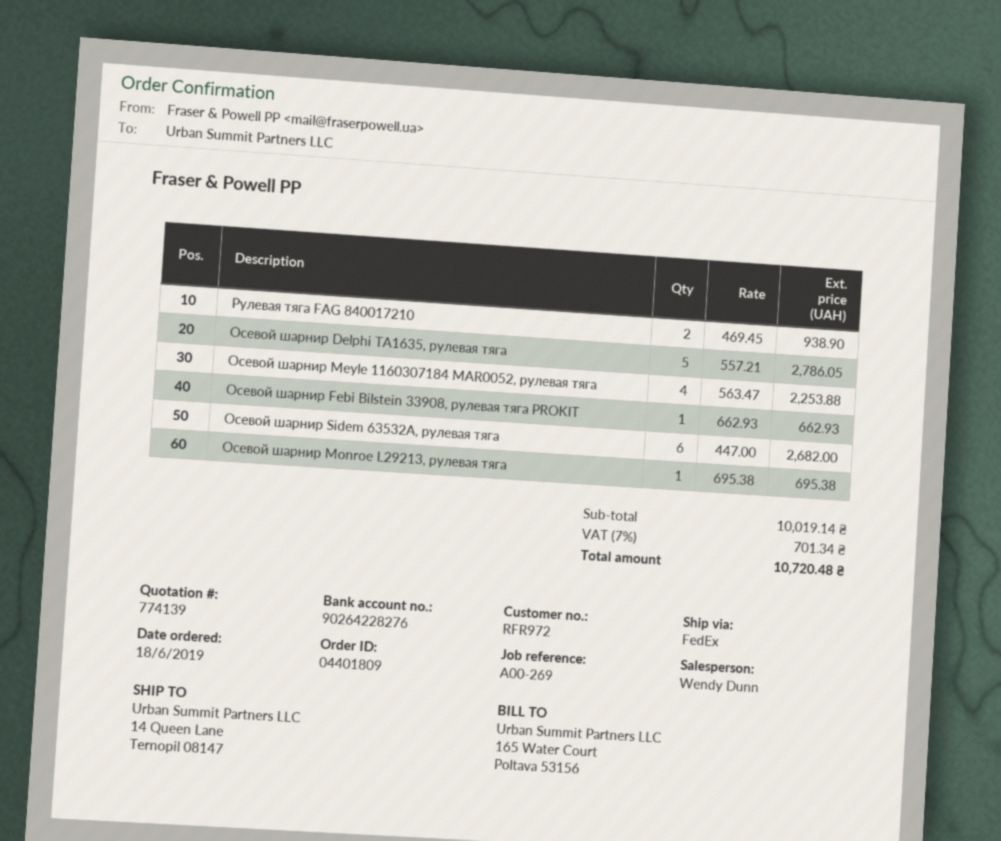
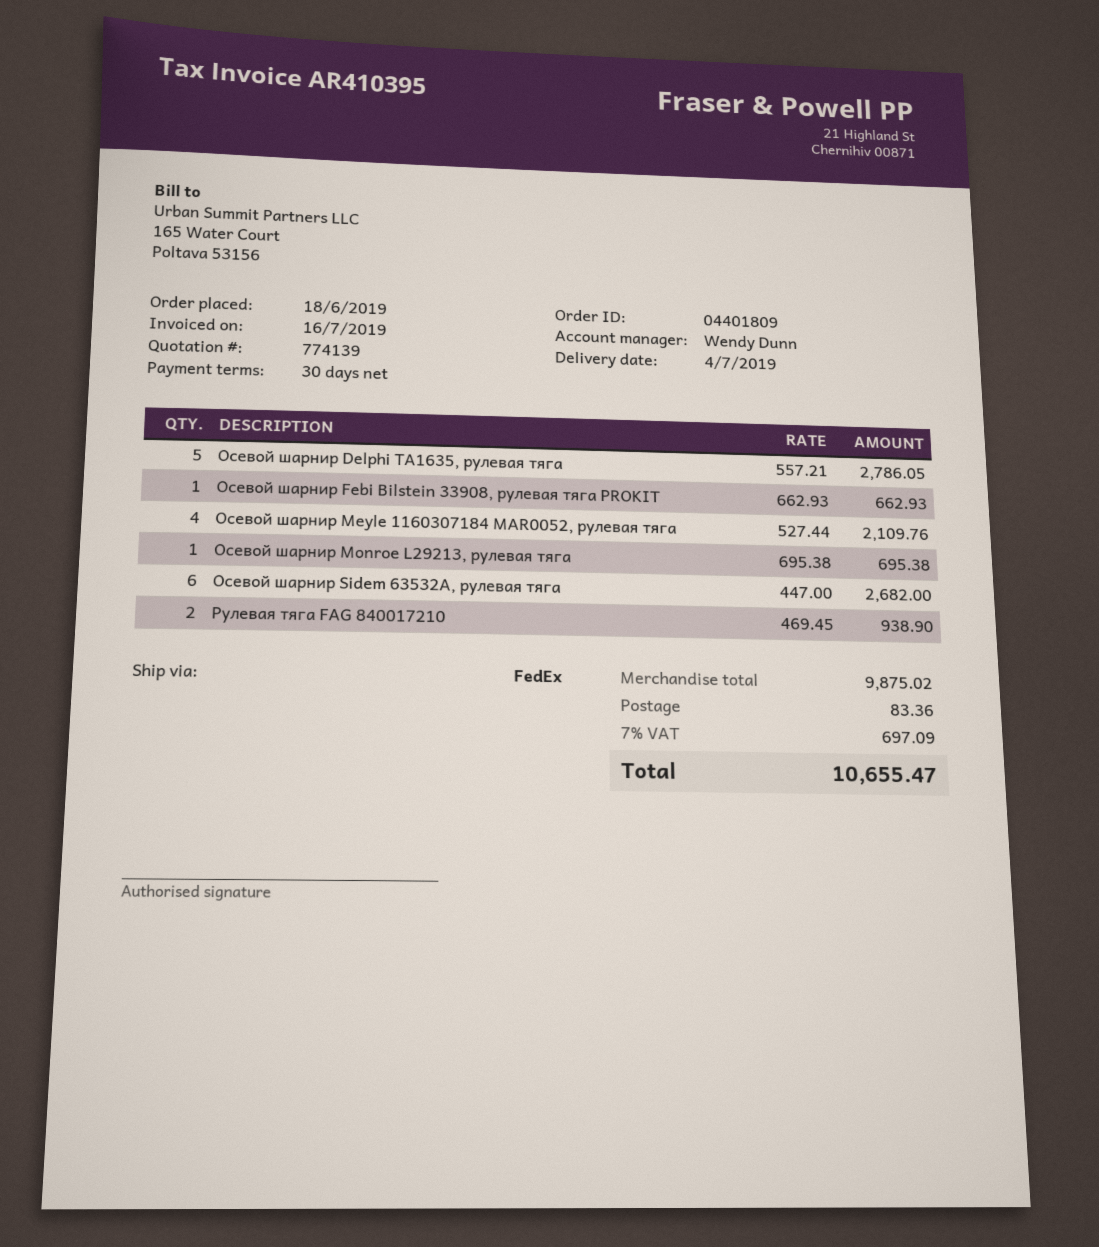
Осевой шарнир Meyle 1160307184 MAR0052, рулевая тяга: 4 x 563.47 = 2253.88 -> 4 x 527.44 = 2109.76
subtotal: 10019.14 -> 9875.02
shipping: none -> 83.36
tax: 7% = 701.34 -> 7% = 697.09
total: 10720.48 -> 10655.47

